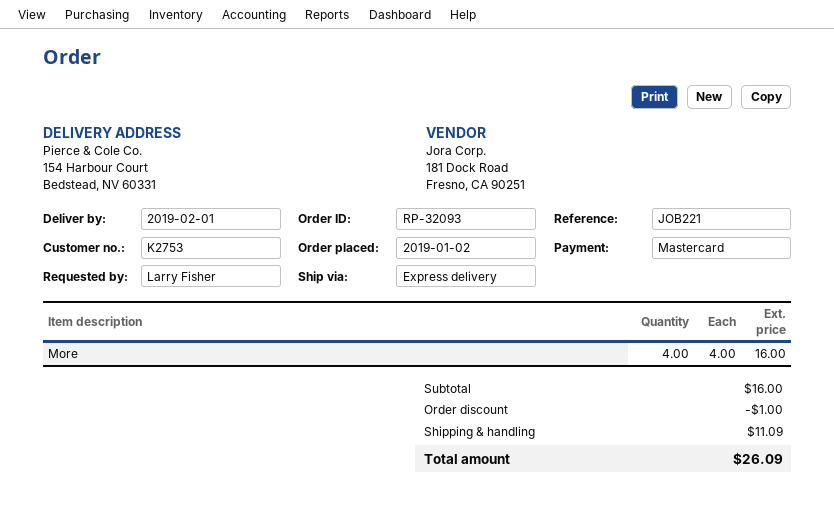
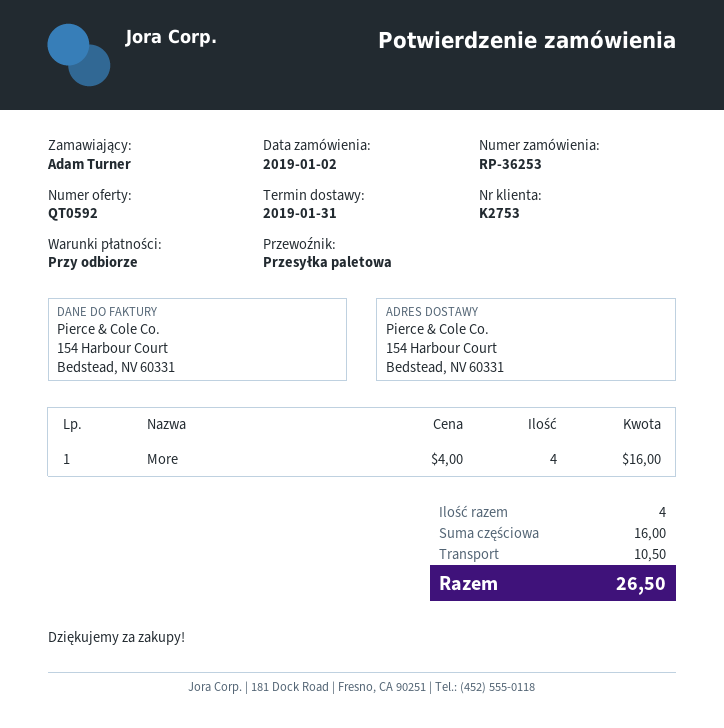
order number: RP-32093 -> RP-36253
delivery date: 2019-02-01 -> 2019-01-31
ordered by: Larry Fisher -> Adam Turner
shipping method: express -> pallet freight
discount: 1.00 -> none
shipping: 11.09 -> 10.50
total: 26.09 -> 26.50

